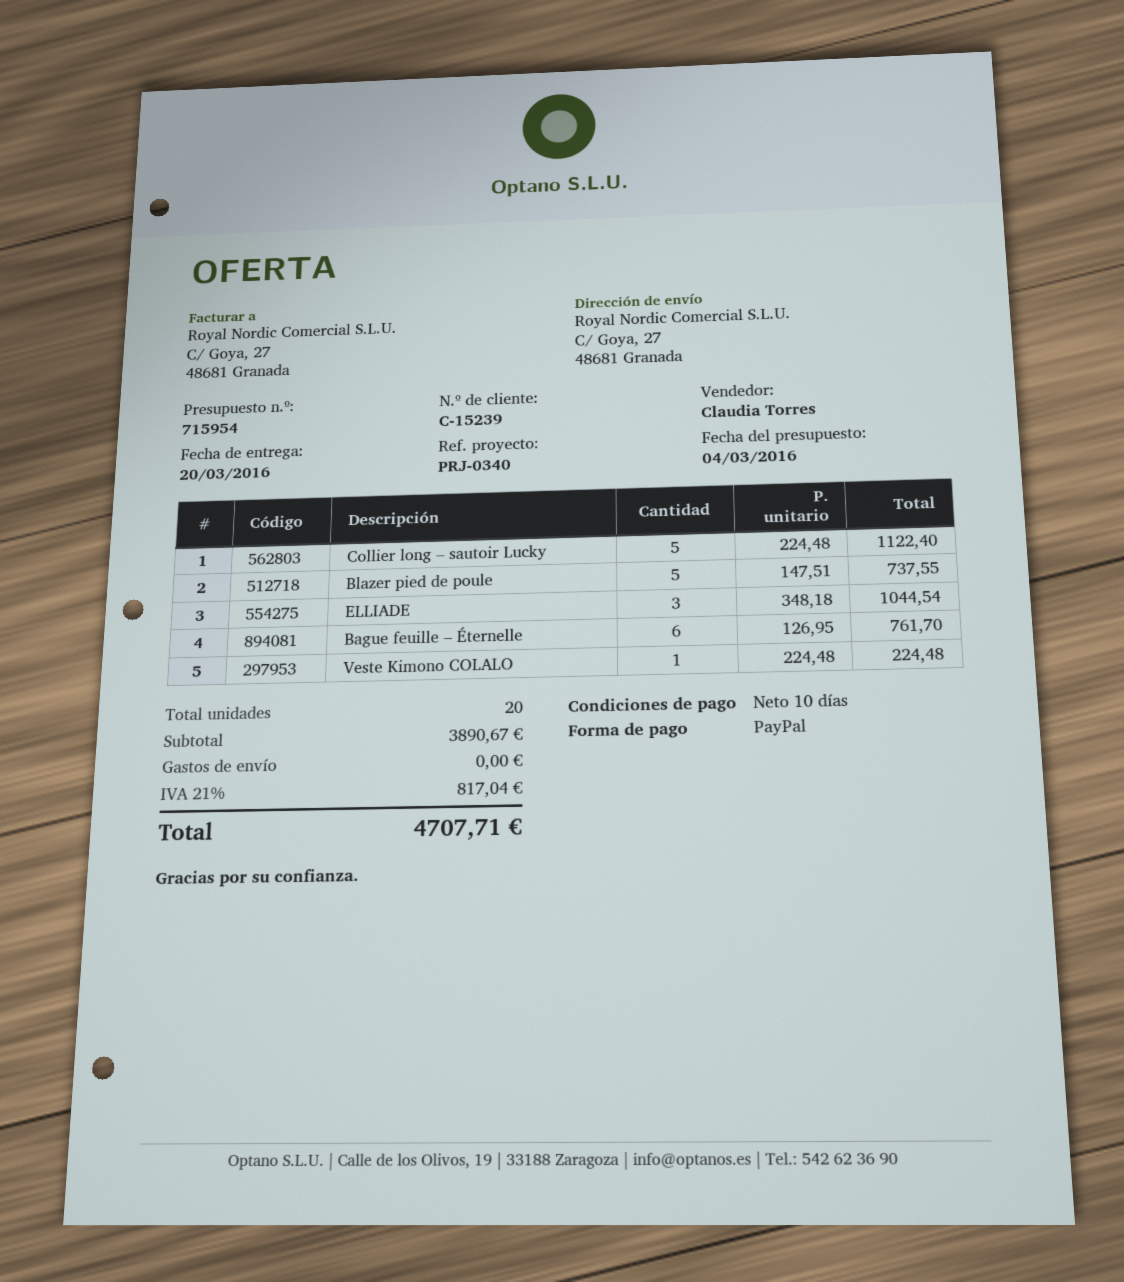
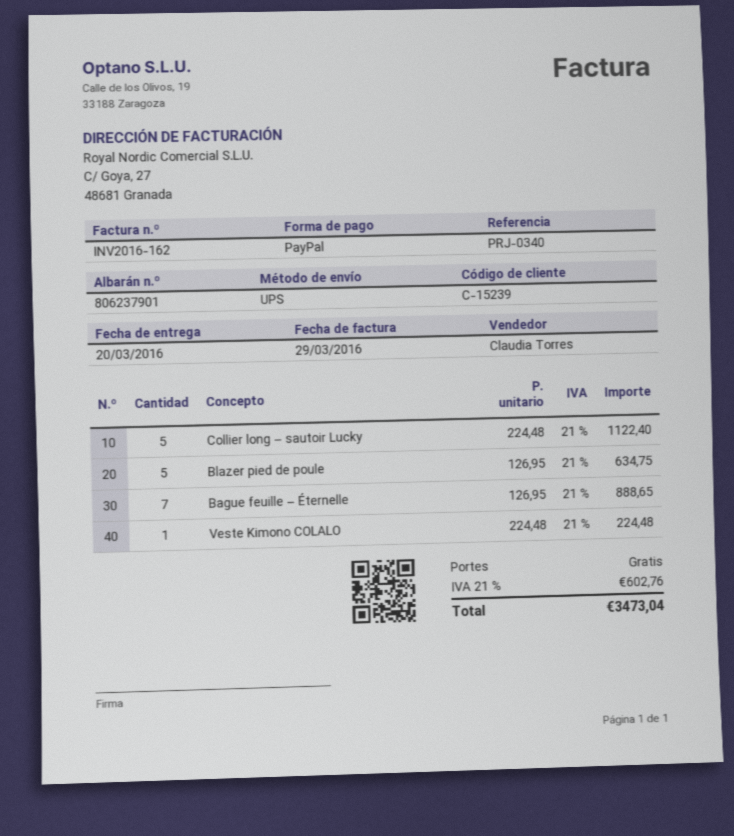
Blazer pied de poule: 5 x 147.51 = 737.55 -> 5 x 126.95 = 634.75
ELLIADE: 3 x 348.18 = 1044.54 -> none
Bague feuille – Éternelle: 6 x 126.95 = 761.70 -> 7 x 126.95 = 888.65
tax: 21% = 817.04 -> 21% = 602.76
total: 4707.71 -> 3473.04

